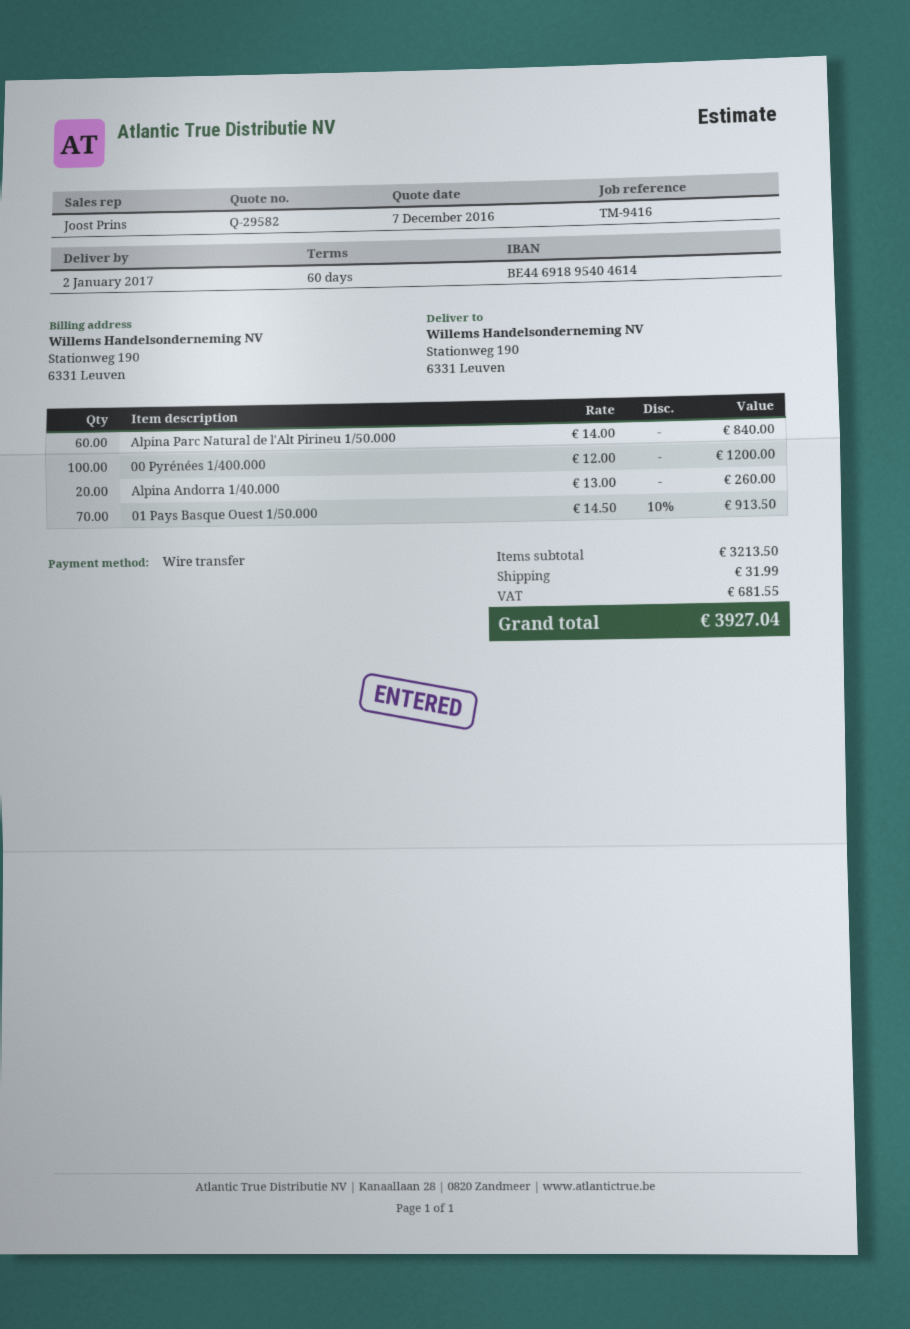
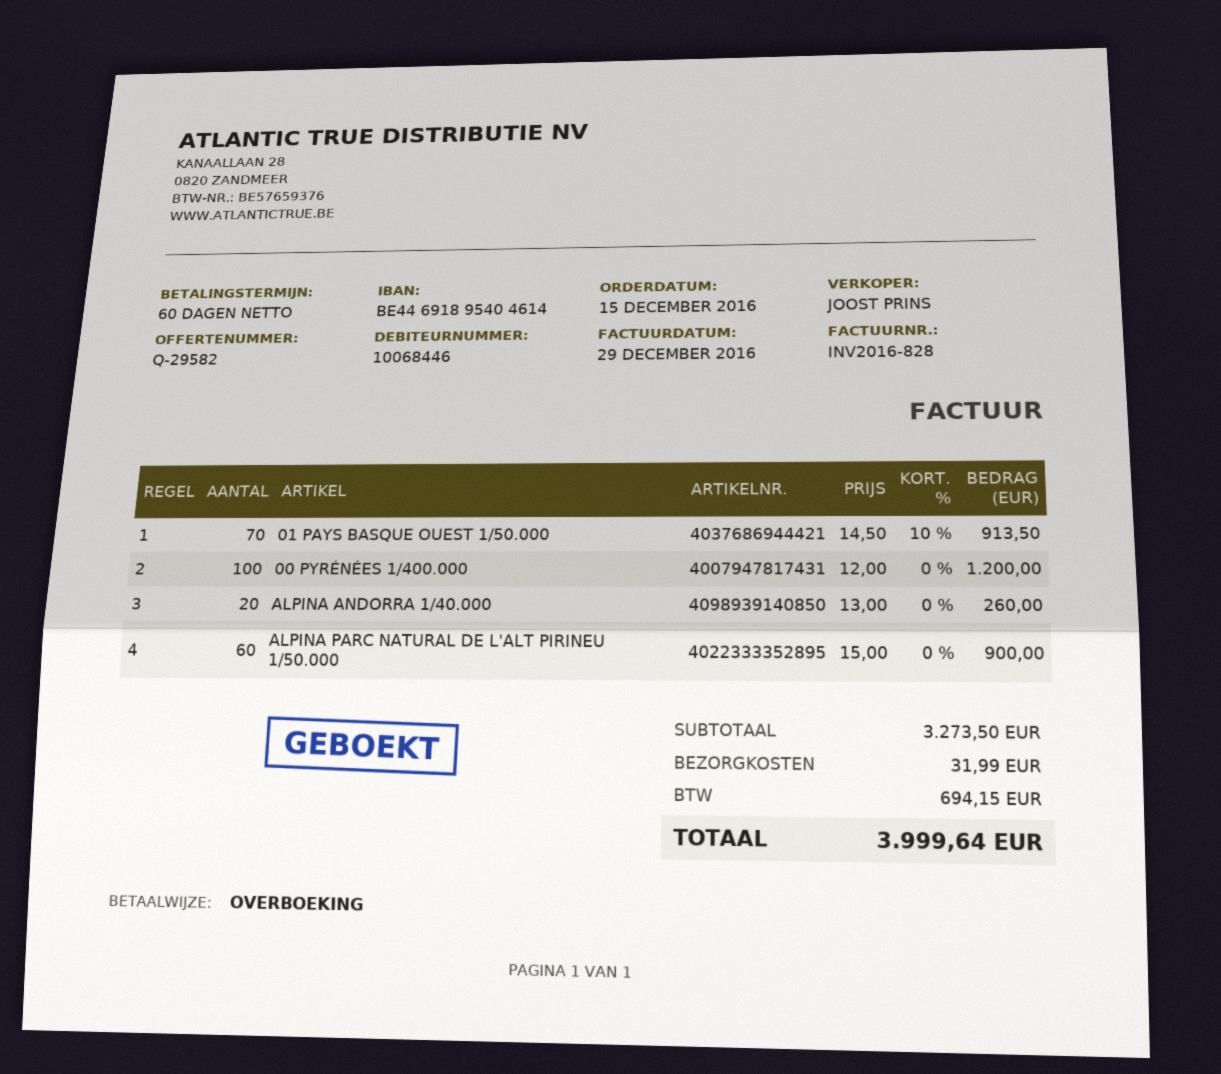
Alpina Parc Natural de l'Alt Pirineu 1/50.000: 60 x 14.00 = 840.00 -> 60 x 15.00 = 900.00
subtotal: 3213.50 -> 3273.50
tax: 681.55 -> 694.15
total: 3927.04 -> 3999.64

